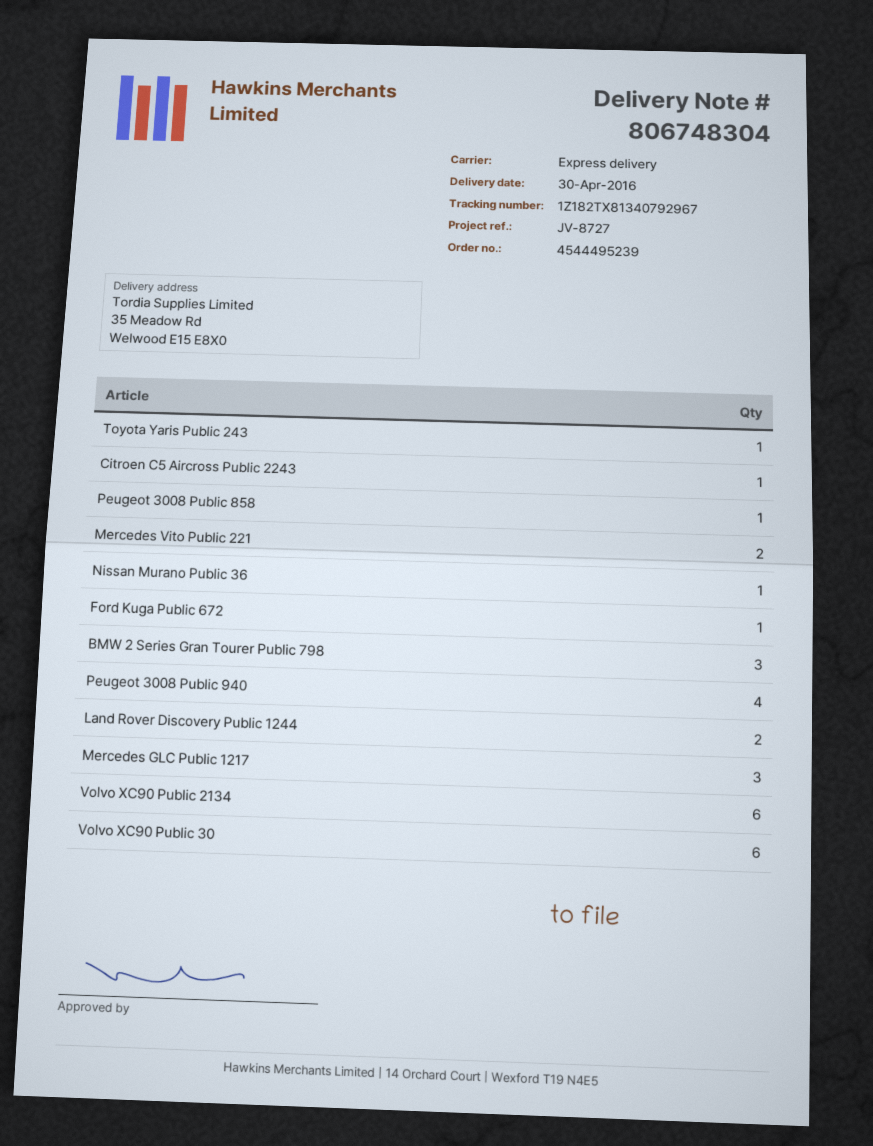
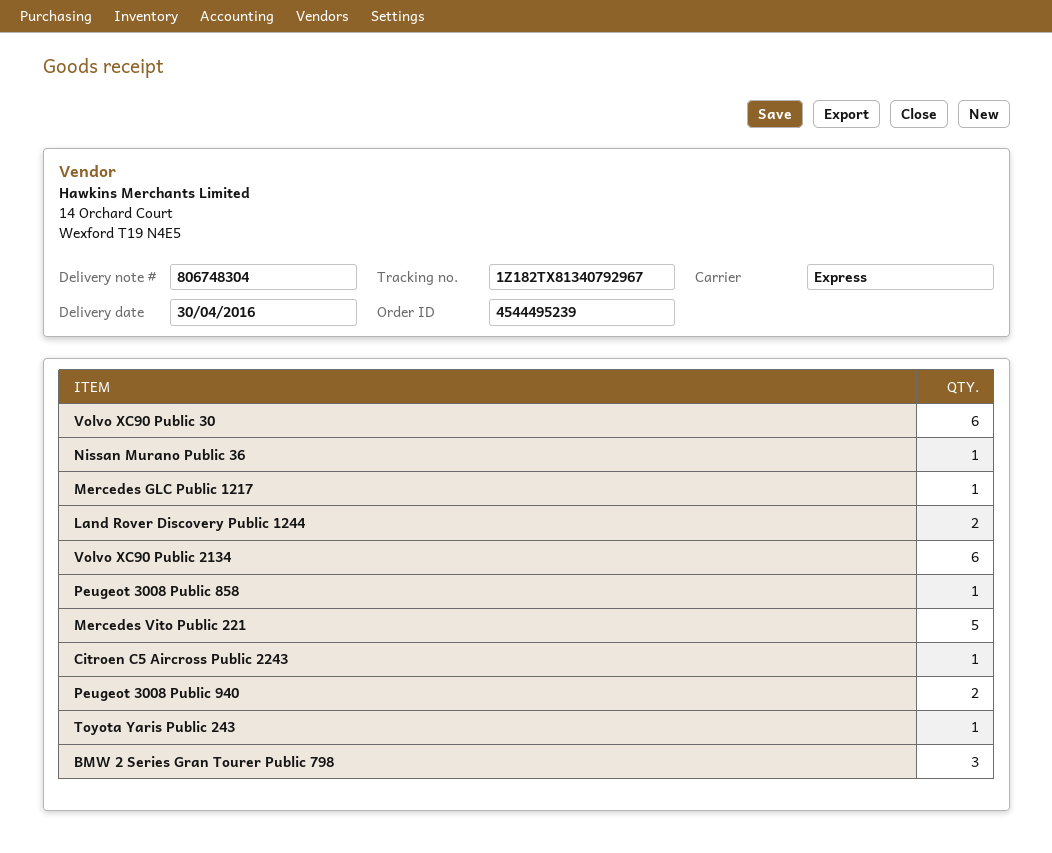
Mercedes Vito Public 221: 2 -> 5
Ford Kuga Public 672: 1 -> none
Peugeot 3008 Public 940: 4 -> 2
Mercedes GLC Public 1217: 3 -> 1

